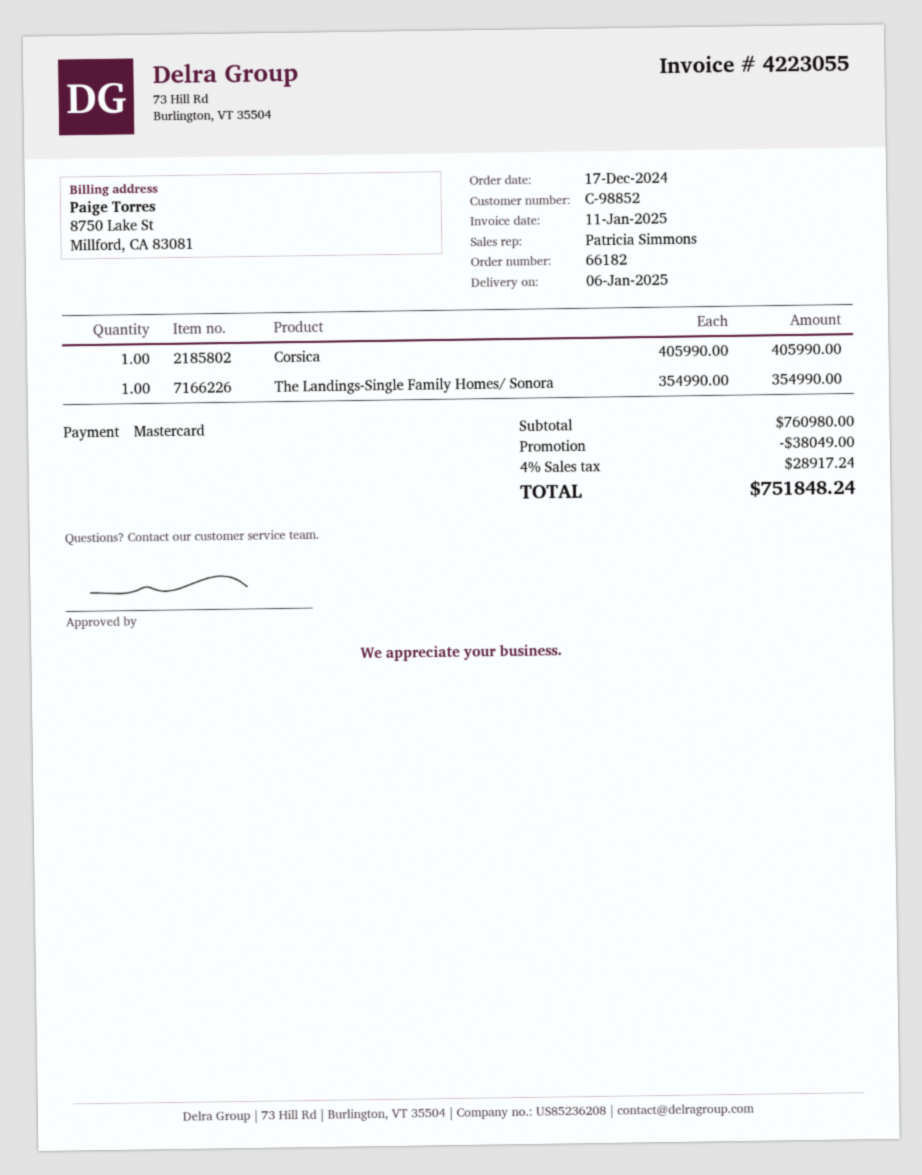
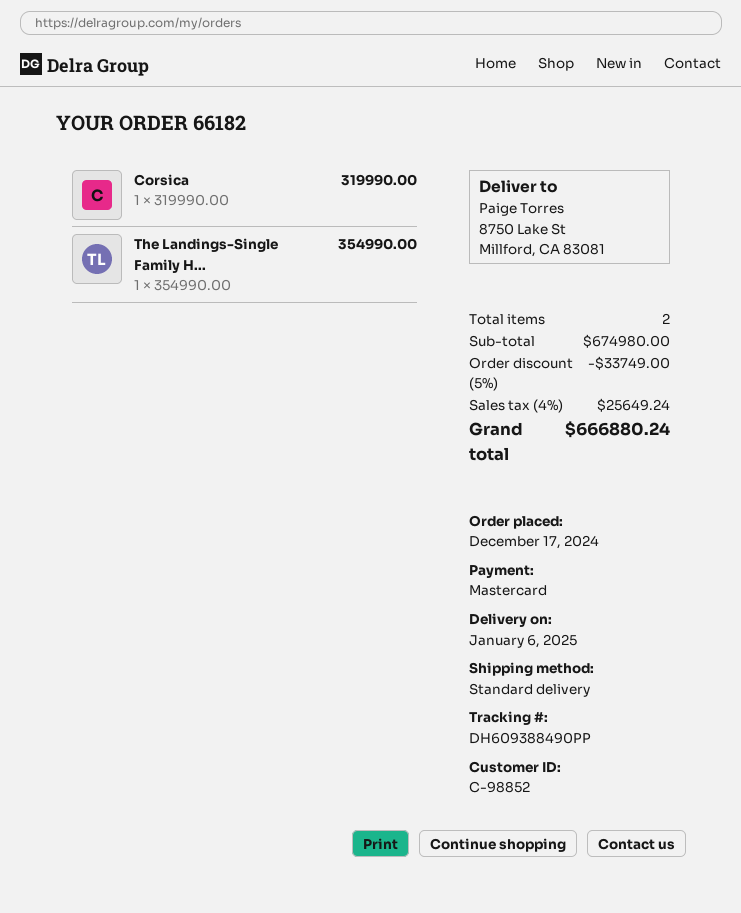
Corsica: 1 x 405990.00 = 405990.00 -> 1 x 319990.00 = 319990.00
subtotal: 760980.00 -> 674980.00
discount: 38049.00 -> 33749.00
tax: 4% = 28917.24 -> 4% = 25649.24
total: 751848.24 -> 666880.24

